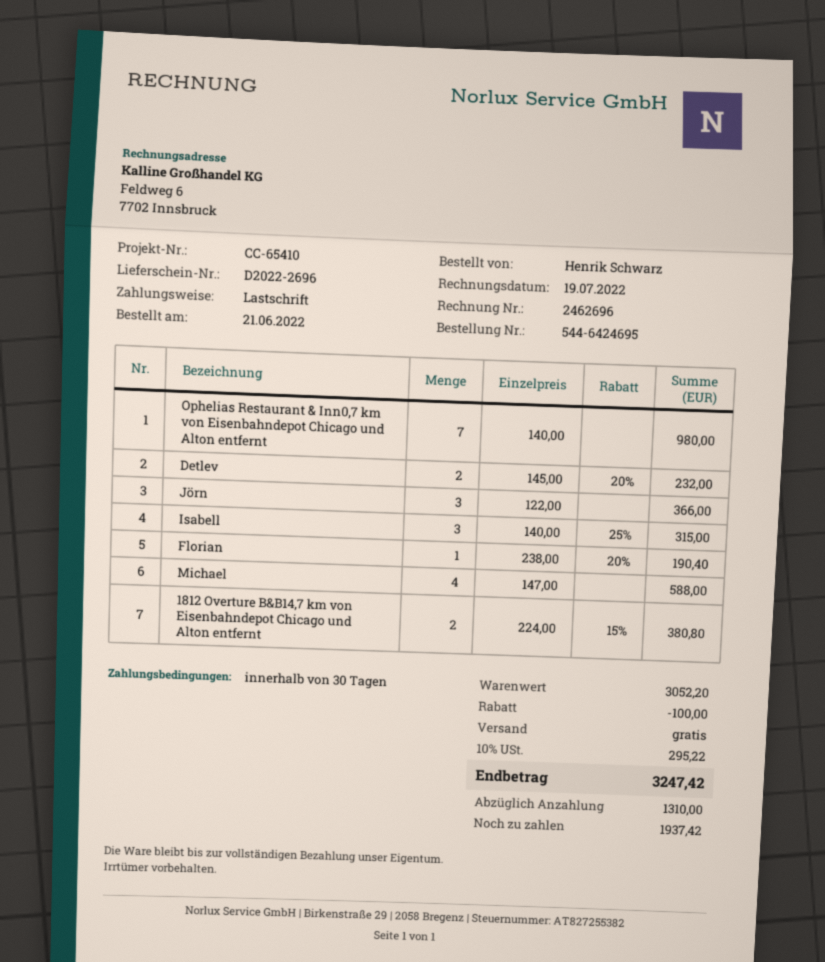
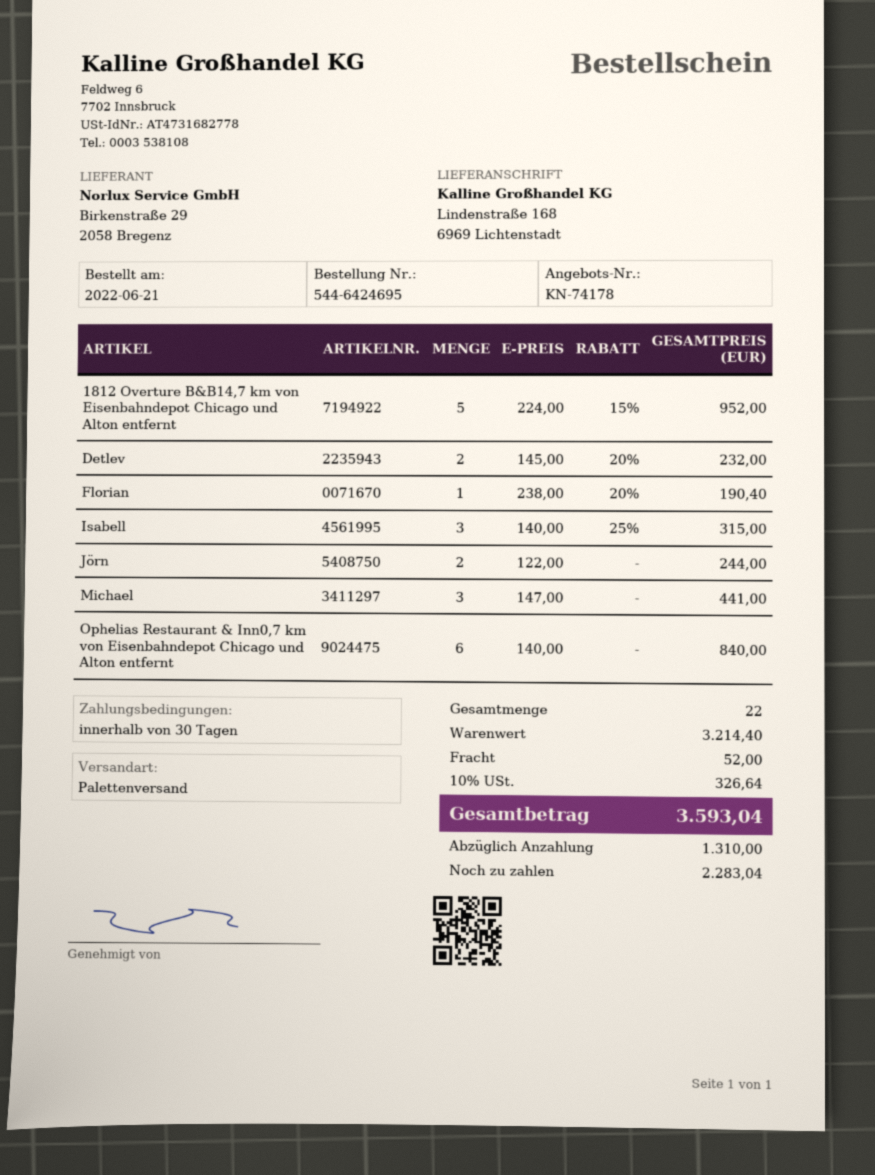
Ophelias Restaurant & Inn0,7 km von Eisenbahndepot Chicago und Alton entfernt: 7 x 140.00 = 980.00 -> 6 x 140.00 = 840.00
Jörn: 3 x 122.00 = 366.00 -> 2 x 122.00 = 244.00
Michael: 4 x 147.00 = 588.00 -> 3 x 147.00 = 441.00
1812 Overture B&B14,7 km von Eisenbahndepot Chicago und Alton entfernt: 2 x 224.00 - 15% = 380.80 -> 5 x 224.00 - 15% = 952.00
subtotal: 3052.20 -> 3214.40
discount: 100.00 -> none
shipping: 0.00 -> 52.00
tax: 10% = 295.22 -> 10% = 326.64
total: 3247.42 -> 3593.04
balance: 1937.42 -> 2283.04

